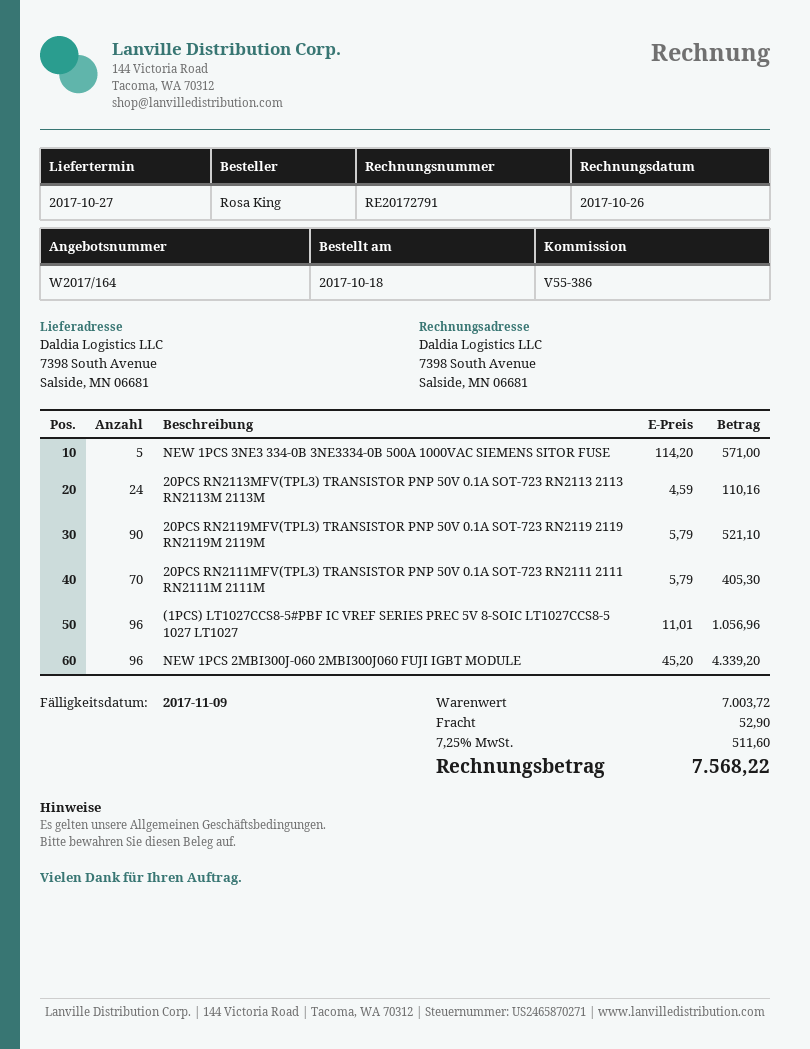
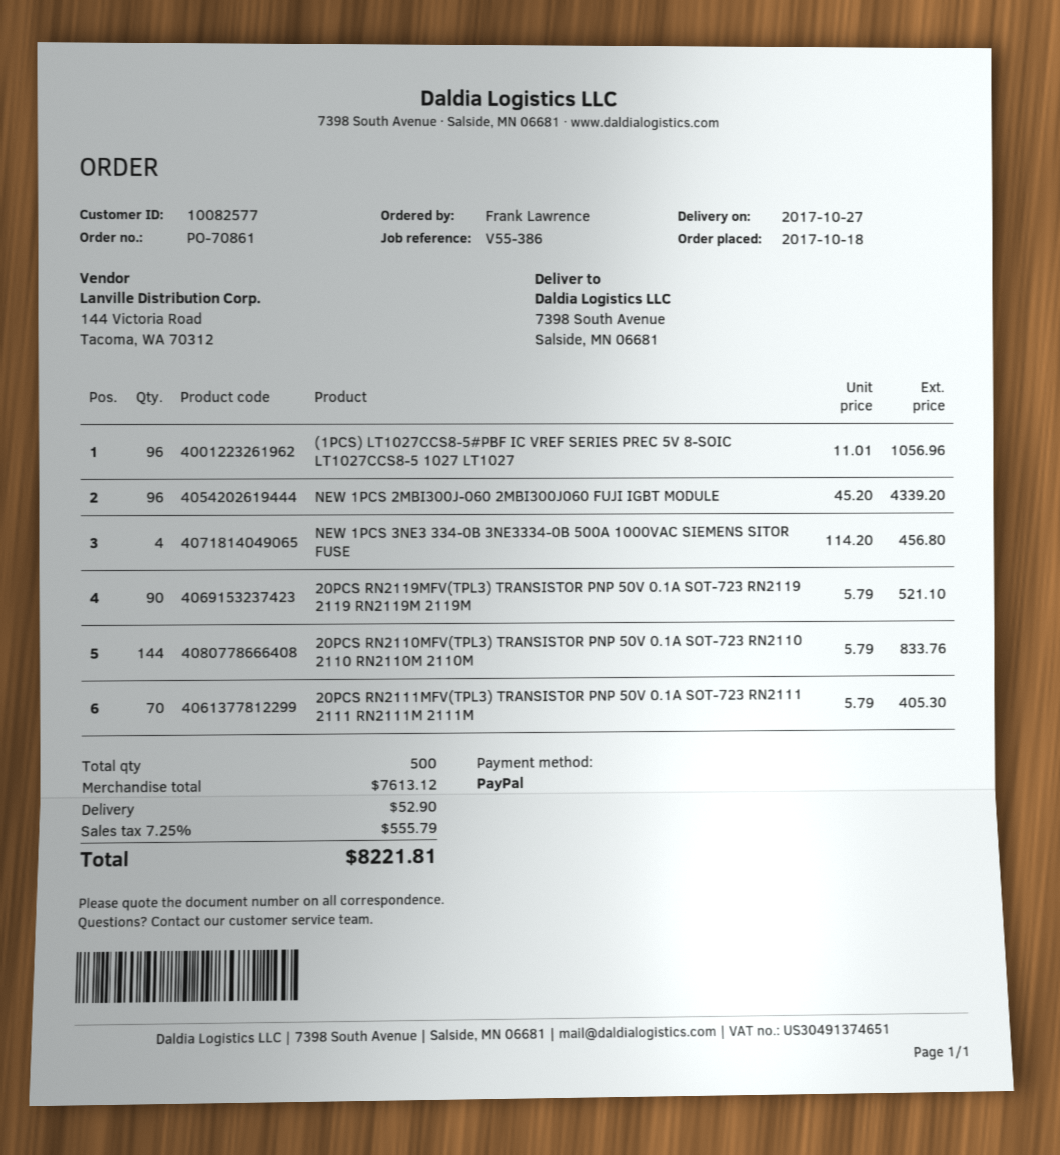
ordered by: Rosa King -> Frank Lawrence
NEW 1PCS 3NE3 334-0B 3NE3334-0B 500A 1000VAC SIEMENS SITOR FUSE: 5 x 114.20 = 571.00 -> 4 x 114.20 = 456.80
20PCS RN2113MFV(TPL3) TRANSISTOR PNP 50V 0.1A SOT-723 RN2113 2113 RN2113M 2113M: 24 x 4.59 = 110.16 -> none
20PCS RN2110MFV(TPL3) TRANSISTOR PNP 50V 0.1A SOT-723 RN2110 2110 RN2110M 2110M: none -> 144 x 5.79 = 833.76
subtotal: 7003.72 -> 7613.12
tax: 7.25% = 511.60 -> 7.25% = 555.79
total: 7568.22 -> 8221.81

